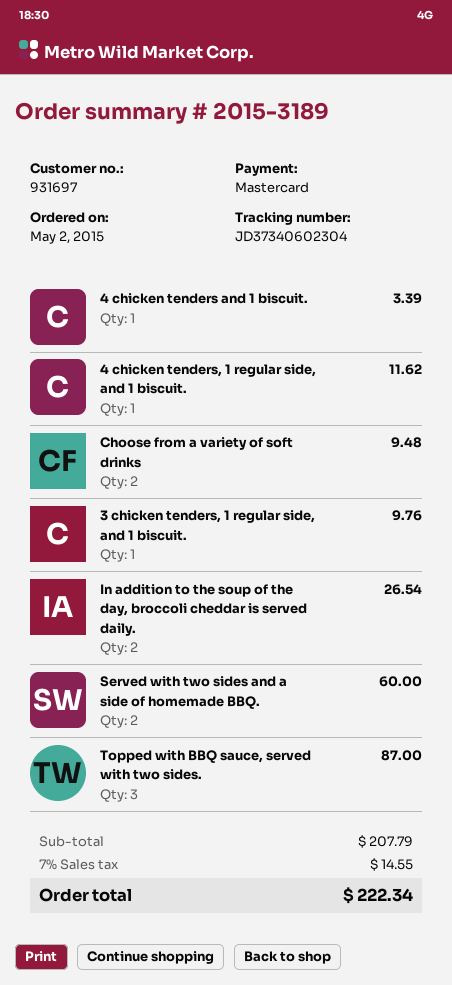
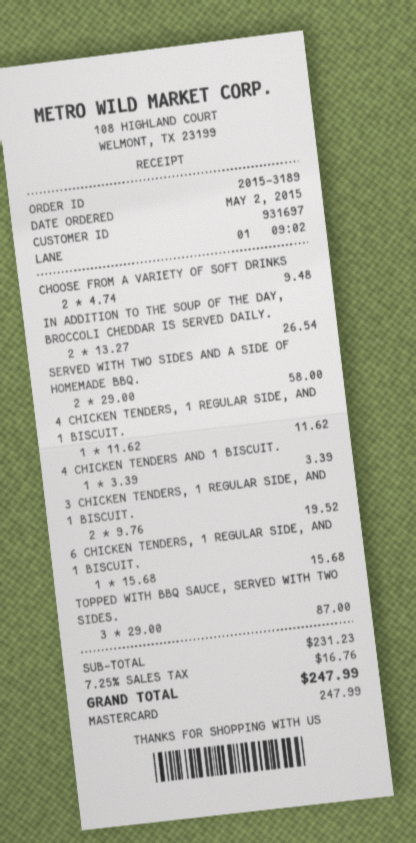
3 chicken tenders, 1 regular side, and 1 biscuit.: 1 for 9.76 -> 2 for 19.52
Served with two sides and a side of homemade BBQ.: 2 for 60.00 -> 2 for 58.00
6 CHICKEN TENDERS, 1 REGULAR SIDE, AND 1 BISCUIT.: none -> 1 for 15.68
subtotal: 207.79 -> 231.23
tax: 7% = 14.55 -> 7.25% = 16.76
total: 222.34 -> 247.99

